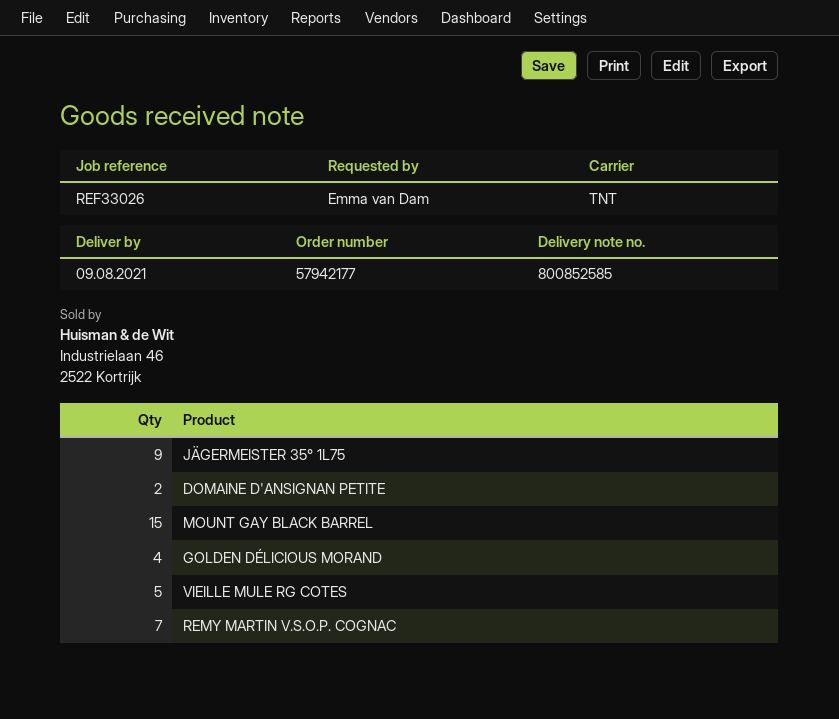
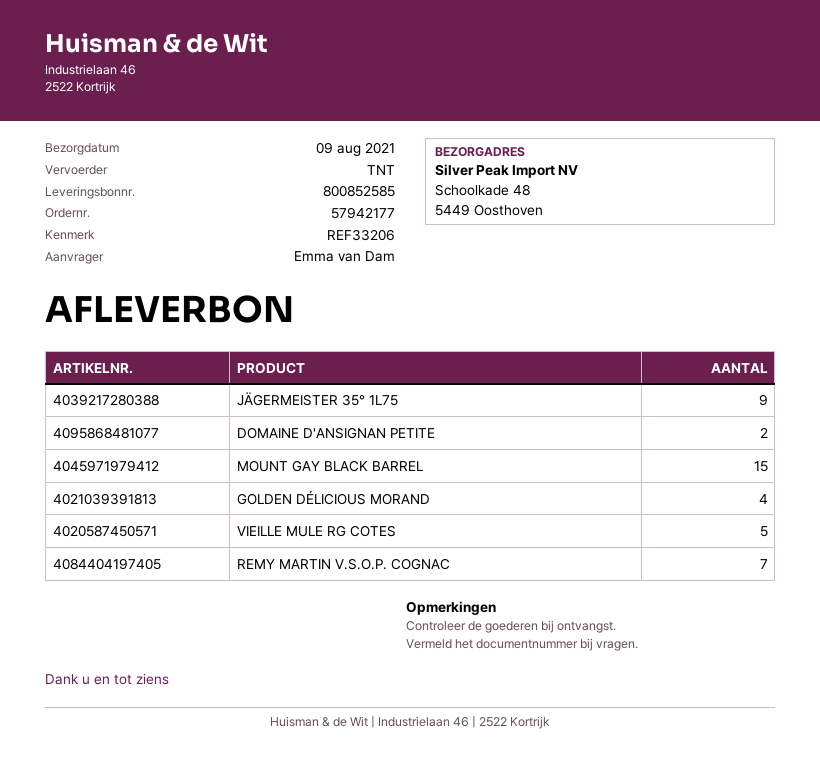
reference: REF33026 -> REF33206

